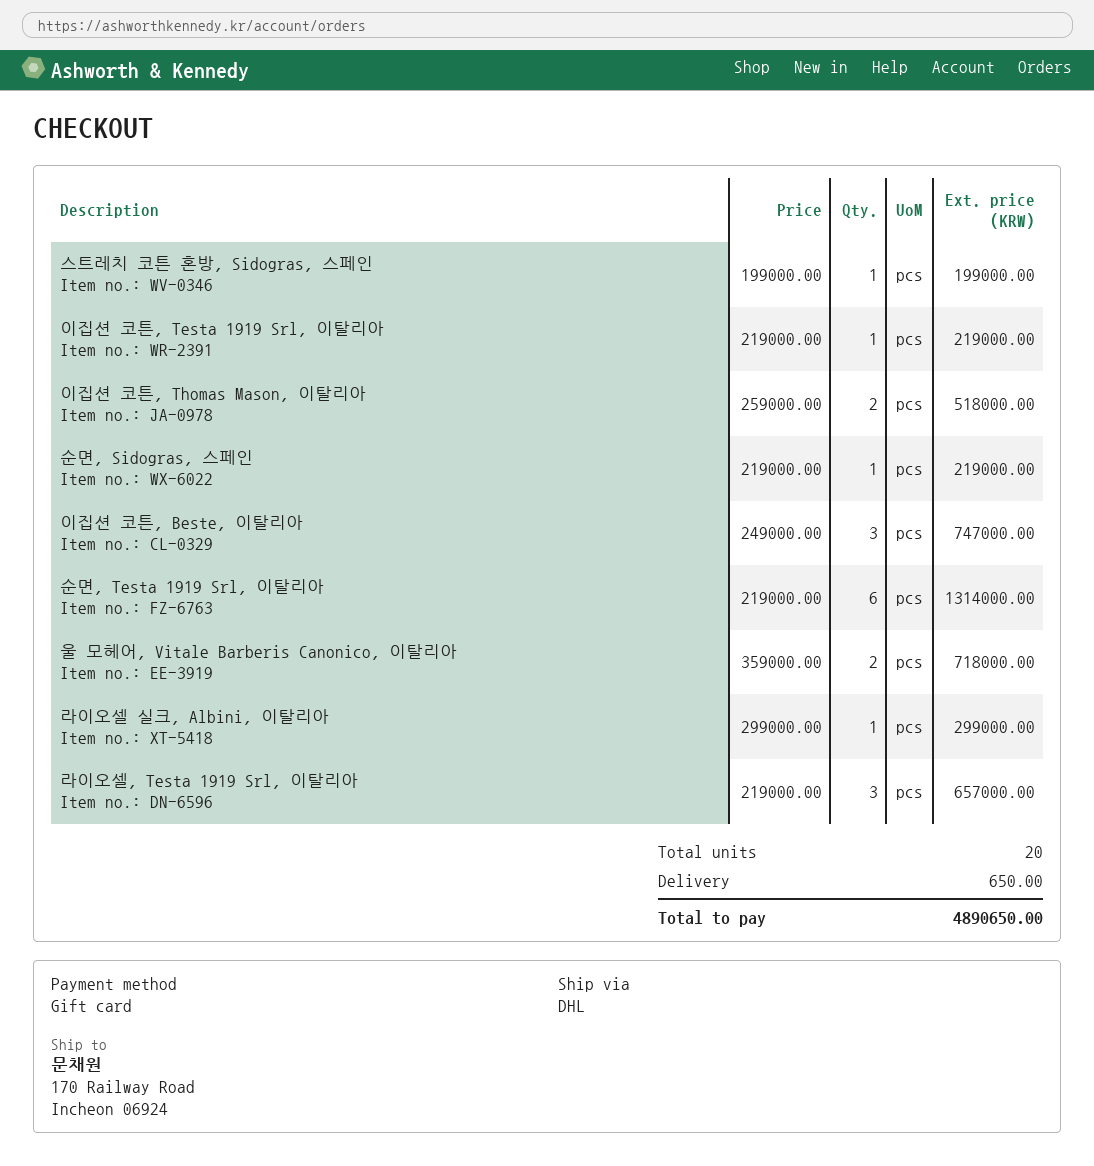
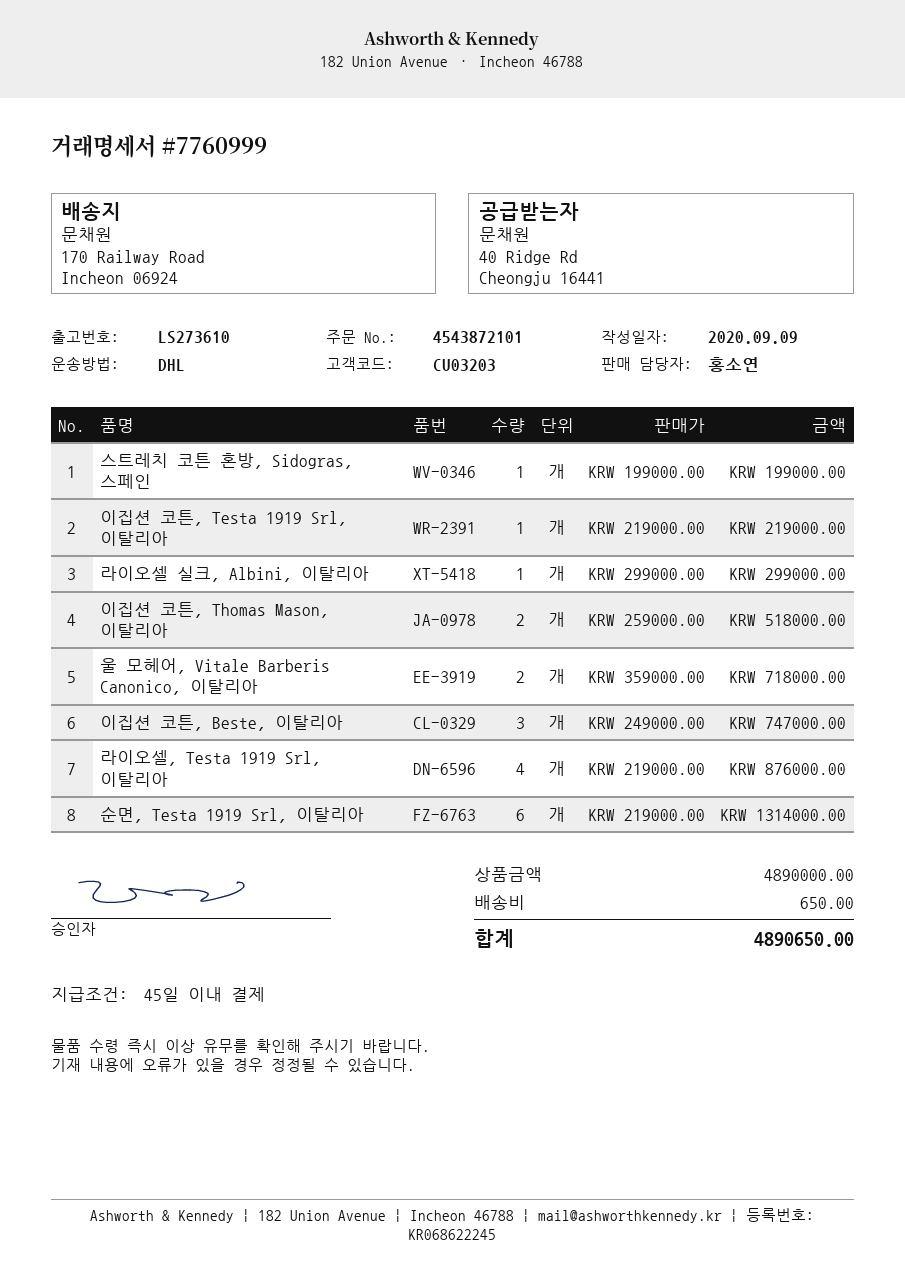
순면, Sidogras, 스페인: 1 x 219000.00 = 219000.00 -> none
라이오셀, Testa 1919 Srl, 이탈리아: 3 x 219000.00 = 657000.00 -> 4 x 219000.00 = 876000.00

